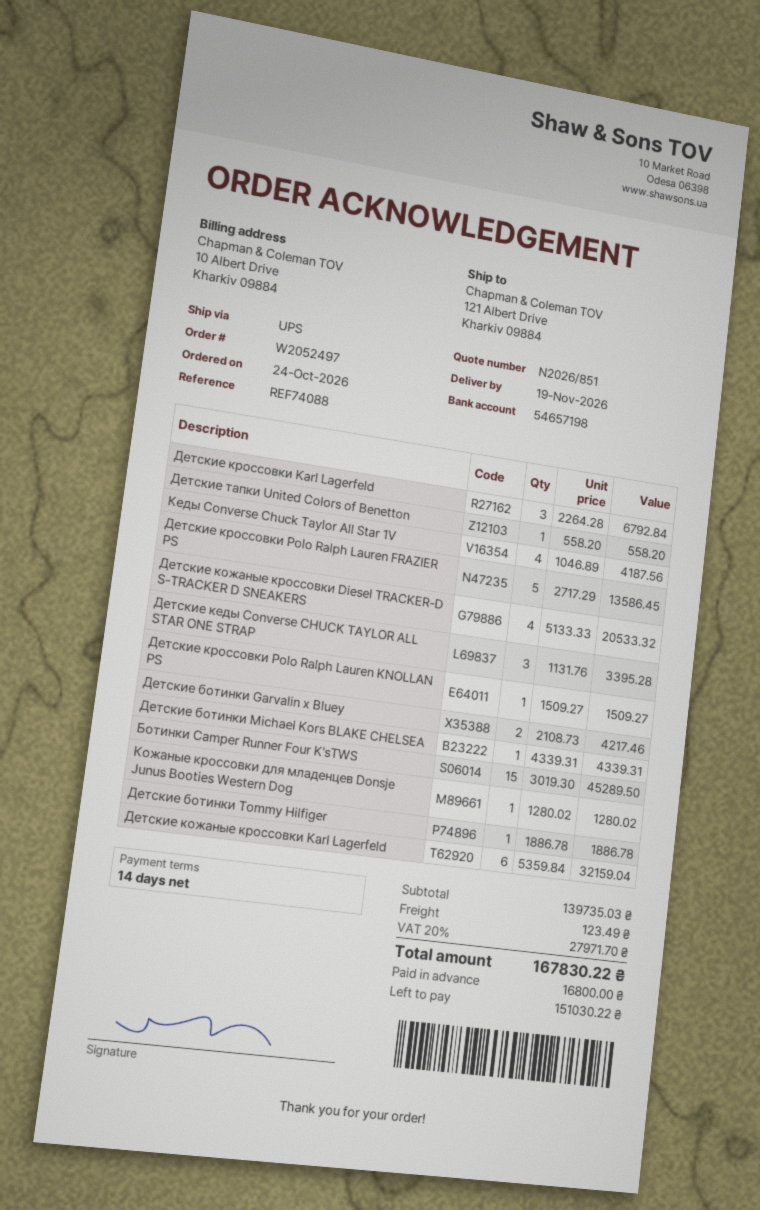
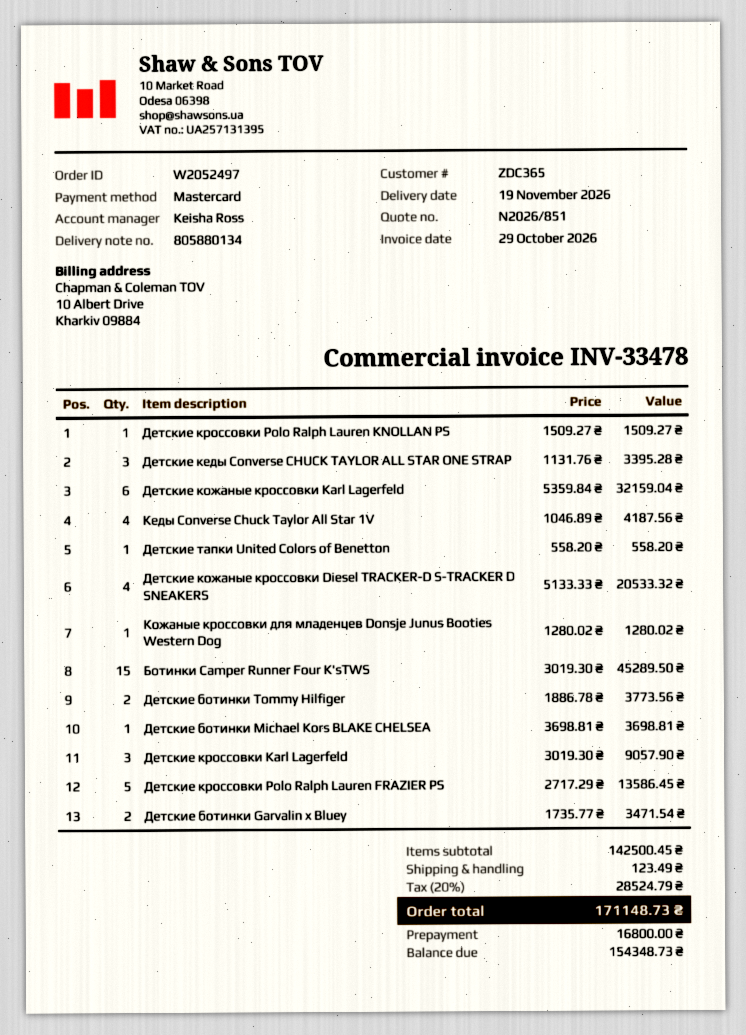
Детские кроссовки Karl Lagerfeld: 3 x 2264.28 = 6792.84 -> 3 x 3019.30 = 9057.90
Детские ботинки Garvalin x Bluey: 2 x 2108.73 = 4217.46 -> 2 x 1735.77 = 3471.54
Детские ботинки Michael Kors BLAKE CHELSEA: 1 x 4339.31 = 4339.31 -> 1 x 3698.81 = 3698.81
Детские ботинки Tommy Hilfiger: 1 x 1886.78 = 1886.78 -> 2 x 1886.78 = 3773.56
subtotal: 139735.03 -> 142500.45
tax: 20% = 27971.70 -> 20% = 28524.79
total: 167830.22 -> 171148.73
balance: 151030.22 -> 154348.73

